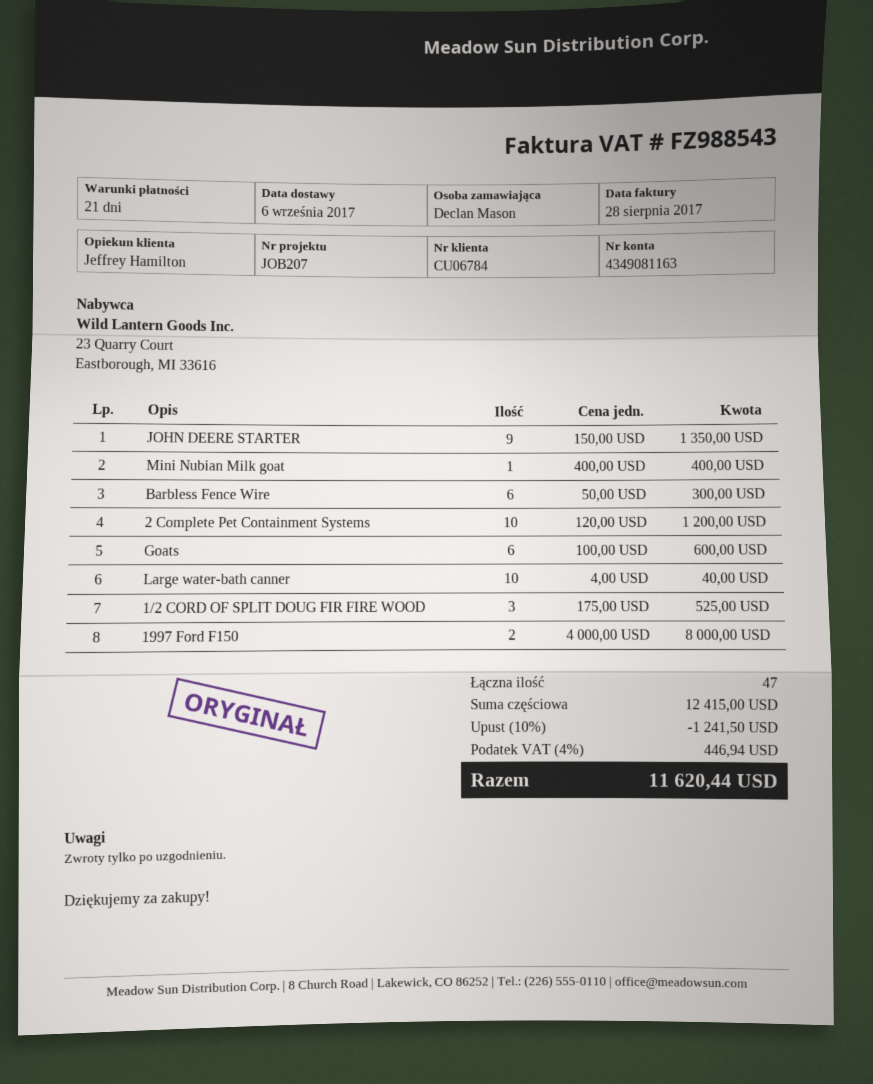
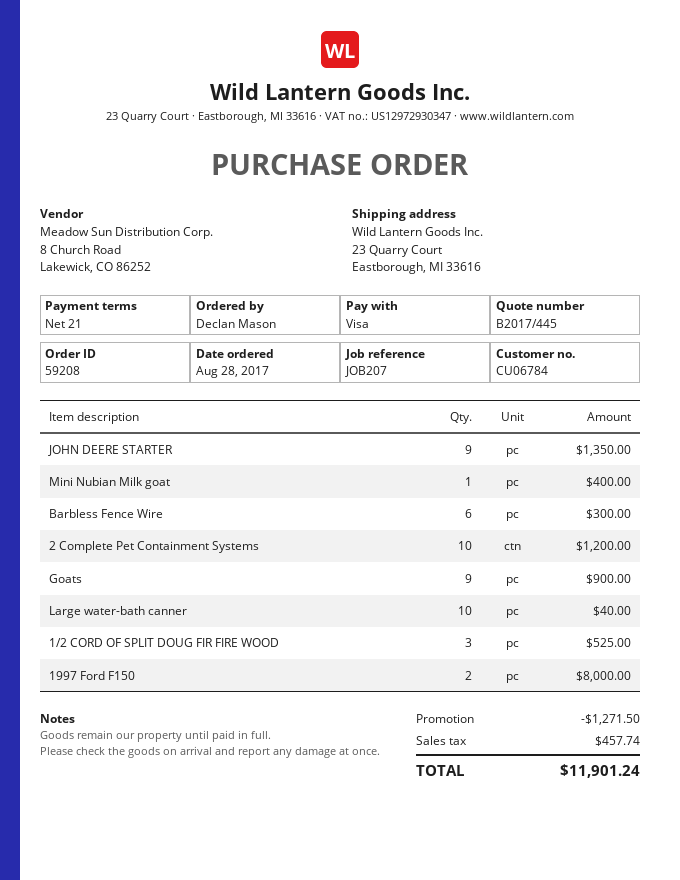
Goats: 6 for 600.00 -> 9 for 900.00
discount: 1241.50 -> 1271.50
tax: 446.94 -> 457.74
total: 11620.44 -> 11901.24

